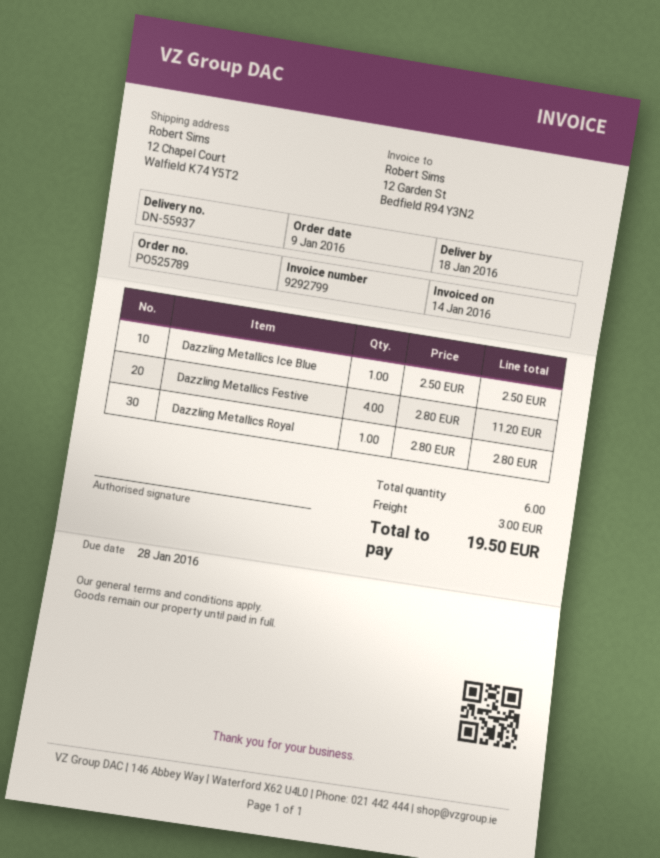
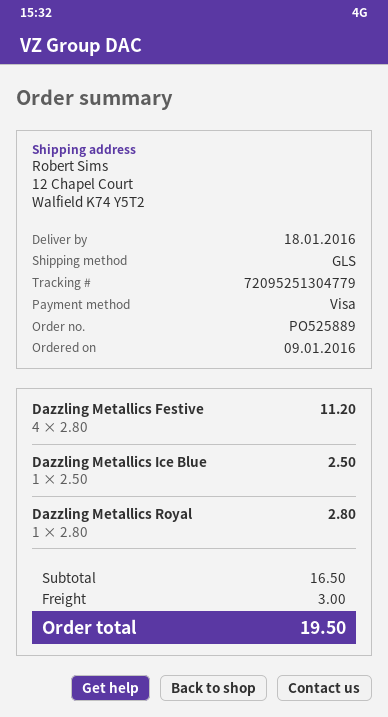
order number: PO525789 -> PO525889

